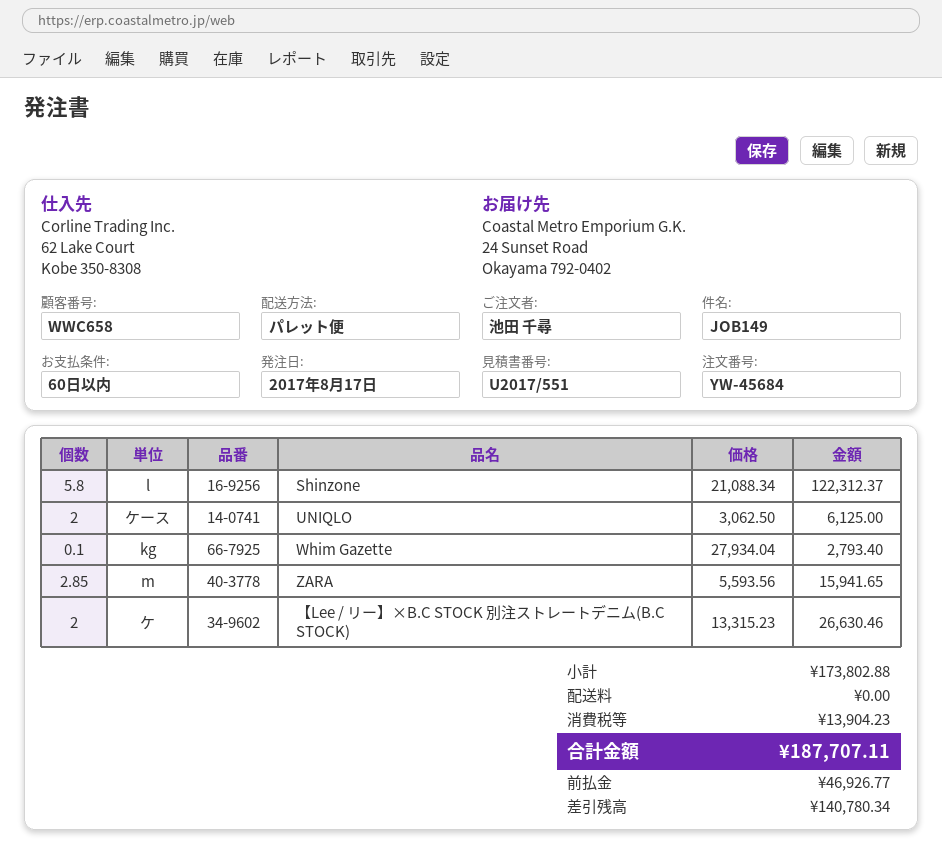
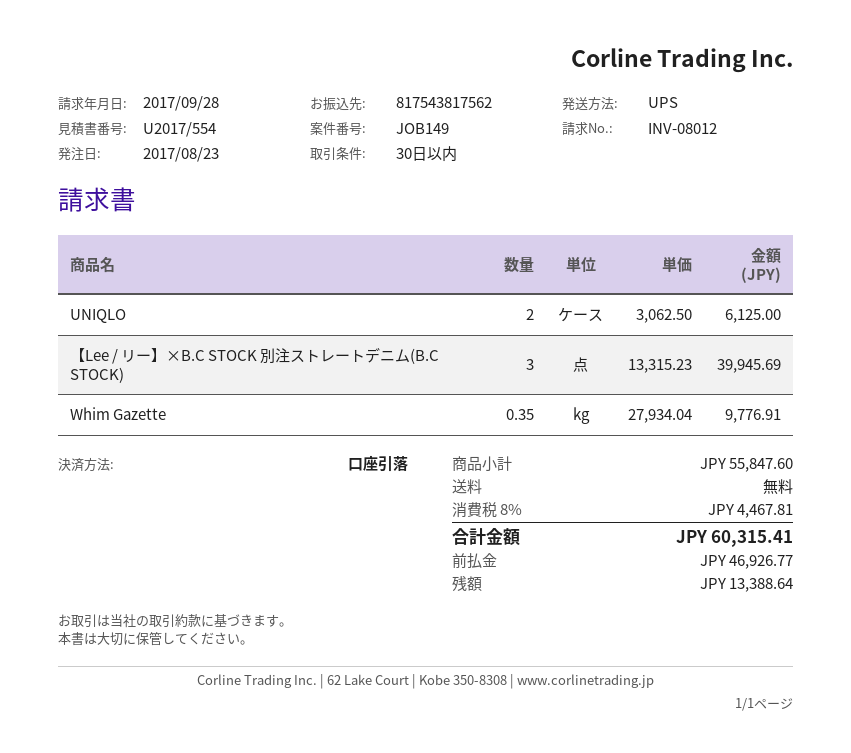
quote number: U2017/551 -> U2017/554
order date: 2017-08-17 -> 2017-08-23
payment terms: 60 days -> 30 days
shipping method: pallet freight -> UPS
Shinzone: 5.8 x 21088.34 = 122312.37 -> none
Whim Gazette: 0.1 x 27934.04 = 2793.40 -> 0.35 x 27934.04 = 9776.91
ZARA: 2.85 x 5593.56 = 15941.65 -> none
【Lee / リー】×B.C STOCK 別注ストレートデニム(B.C STOCK): 2 x 13315.23 = 26630.46 -> 3 x 13315.23 = 39945.69
subtotal: 173802.88 -> 55847.60
tax: 13904.23 -> 4467.81
total: 187707.11 -> 60315.41
balance: 140780.34 -> 13388.64

